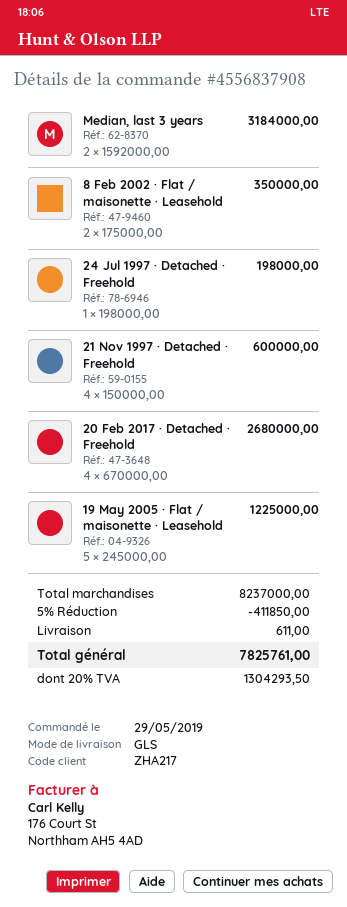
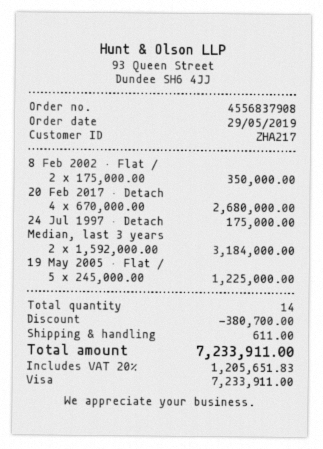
24 Jul 1997 · Detached · Freehold: 1 x 198000.00 = 198000.00 -> 1 x 175000.00 = 175000.00
21 Nov 1997 · Detached · Freehold: 4 x 150000.00 = 600000.00 -> none
discount: 411850.00 -> 380700.00
tax: 20% = 1304293.50 -> 20% = 1205651.83
total: 7825761.00 -> 7233911.00

